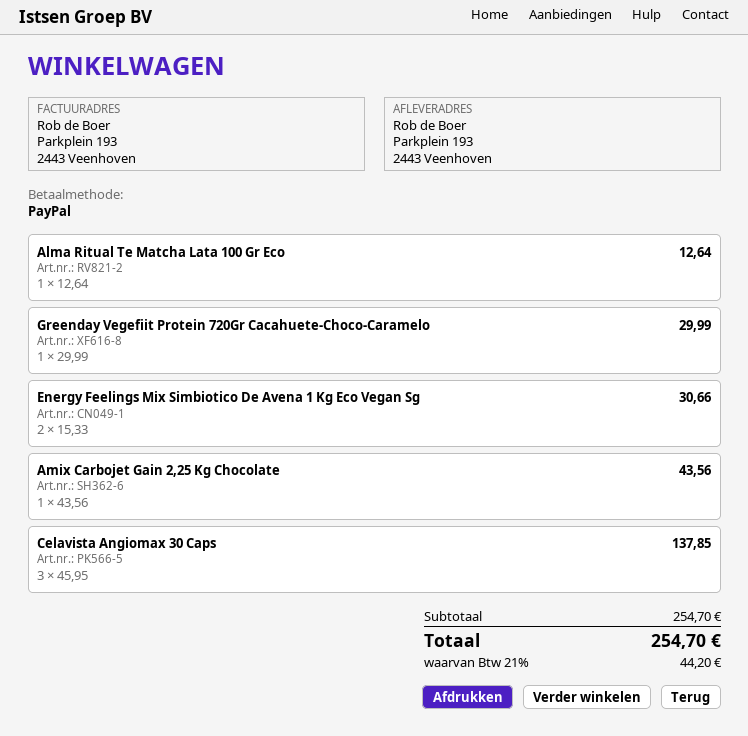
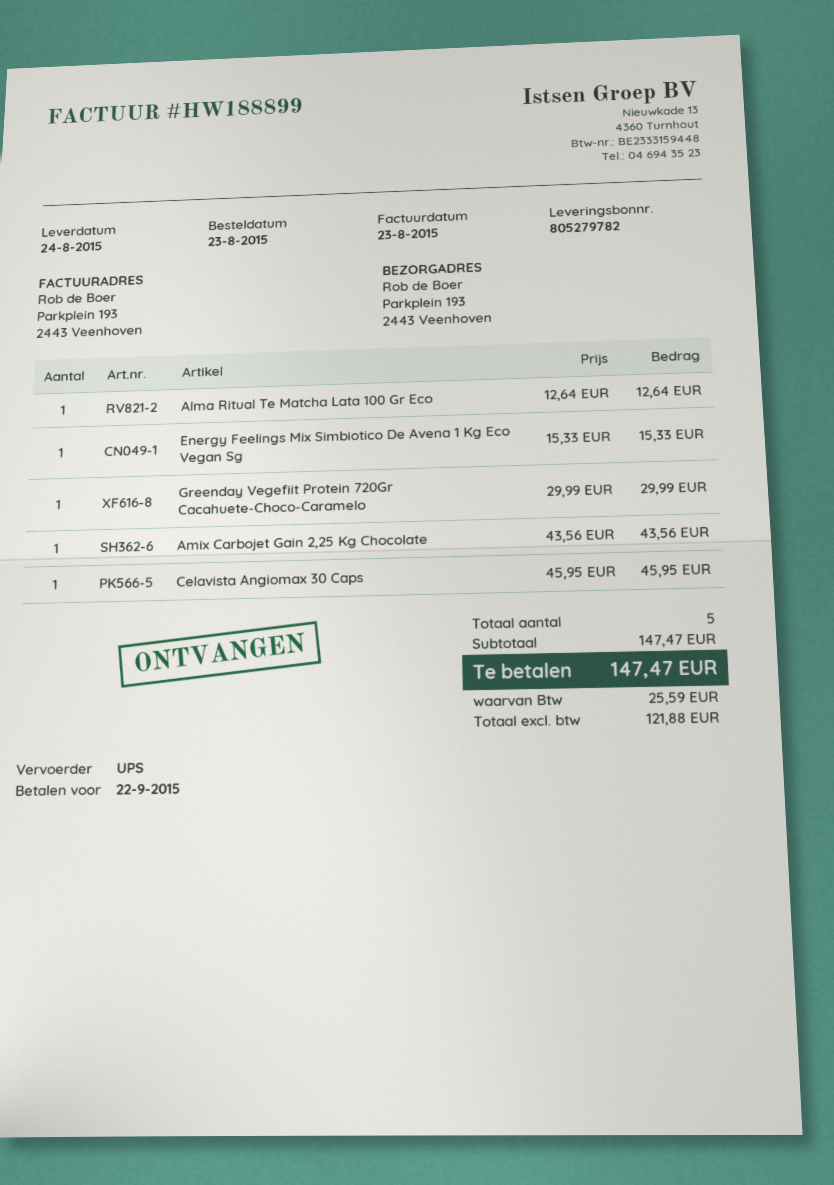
Energy Feelings Mix Simbiotico De Avena 1 Kg Eco Vegan Sg: 2 x 15.33 = 30.66 -> 1 x 15.33 = 15.33
Celavista Angiomax 30 Caps: 3 x 45.95 = 137.85 -> 1 x 45.95 = 45.95
subtotal: 254.70 -> 147.47
tax: 44.20 -> 25.59
total: 254.70 -> 147.47

